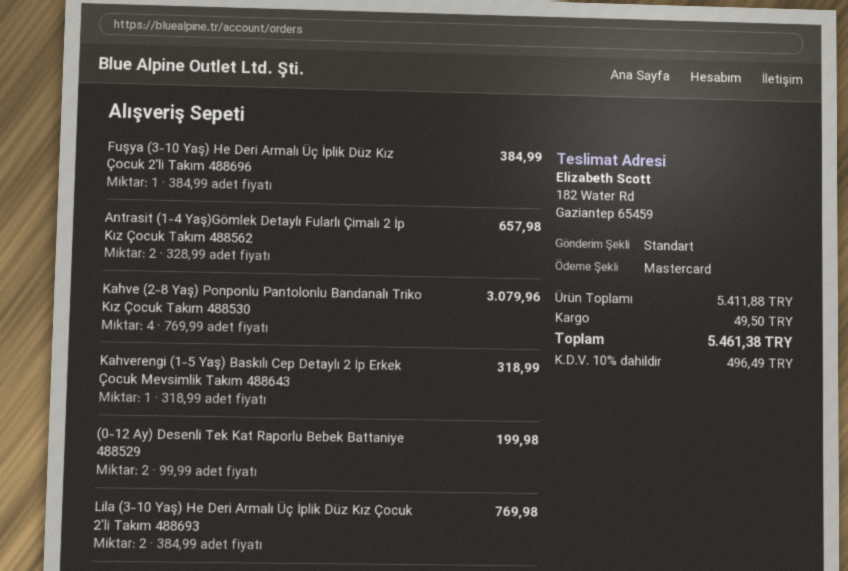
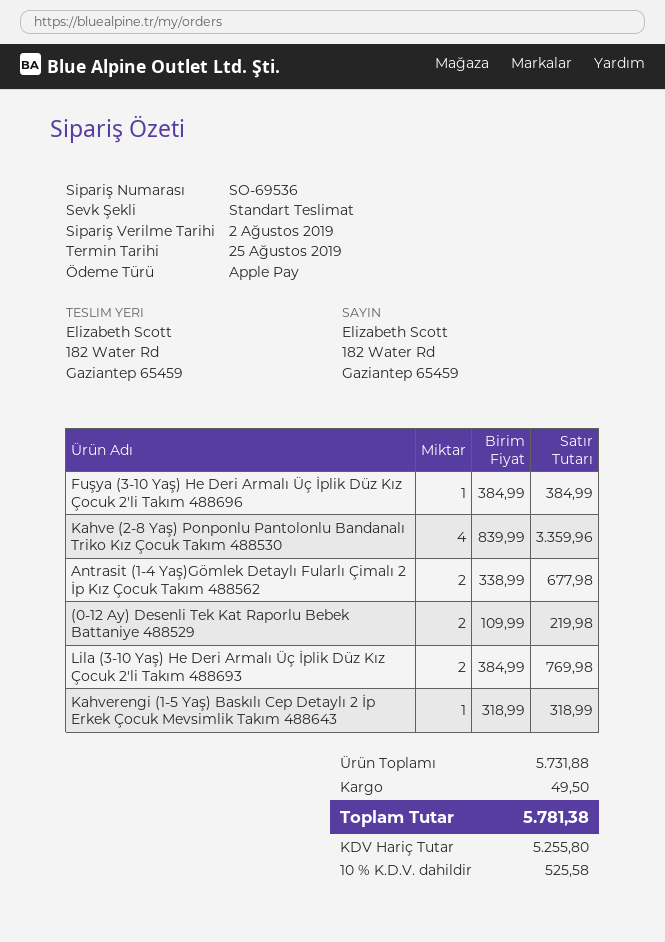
payment method: Mastercard -> Apple Pay
Antrasit (1-4 Yaş)Gömlek Detaylı Fularlı Çimalı 2 İp Kız Çocuk Takım 488562: 2 x 328.99 = 657.98 -> 2 x 338.99 = 677.98
Kahve (2-8 Yaş) Ponponlu Pantolonlu Bandanalı Triko Kız Çocuk Takım 488530: 4 x 769.99 = 3079.96 -> 4 x 839.99 = 3359.96
(0-12 Ay) Desenli Tek Kat Raporlu Bebek Battaniye 488529: 2 x 99.99 = 199.98 -> 2 x 109.99 = 219.98
subtotal: 5411.88 -> 5731.88
tax: 10% = 496.49 -> 10% = 525.58
total: 5461.38 -> 5781.38

